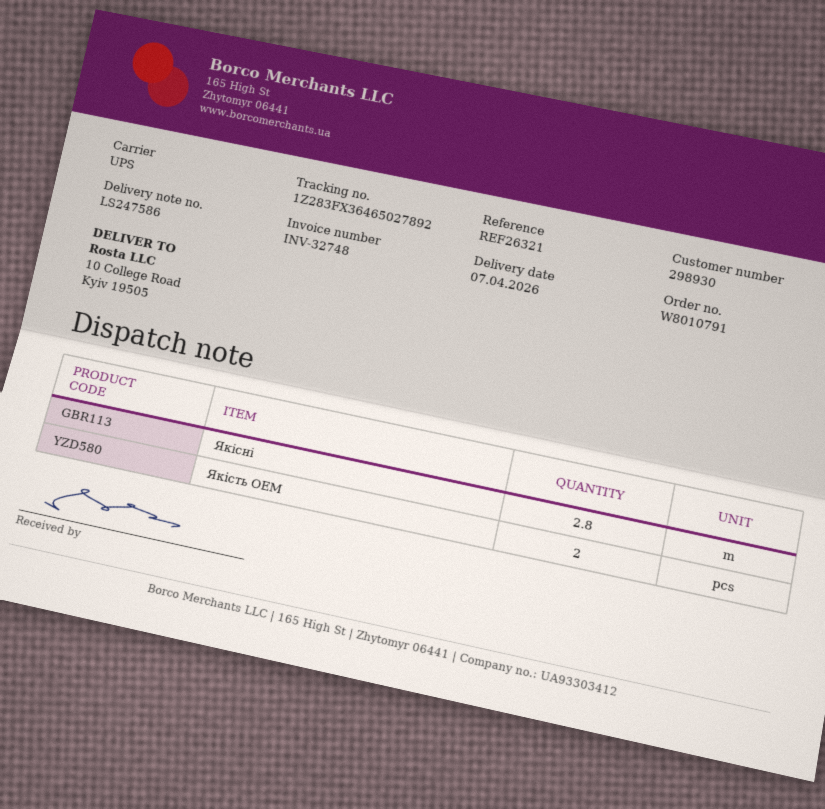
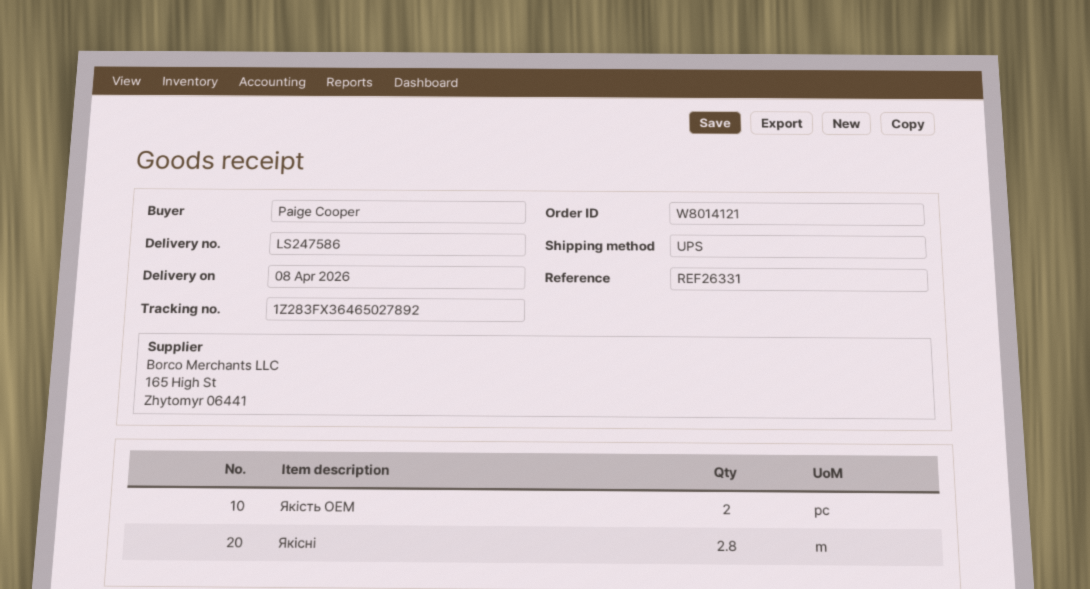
order number: W8010791 -> W8014121
delivery date: 2026-04-07 -> 2026-04-08
reference: REF26321 -> REF26331

